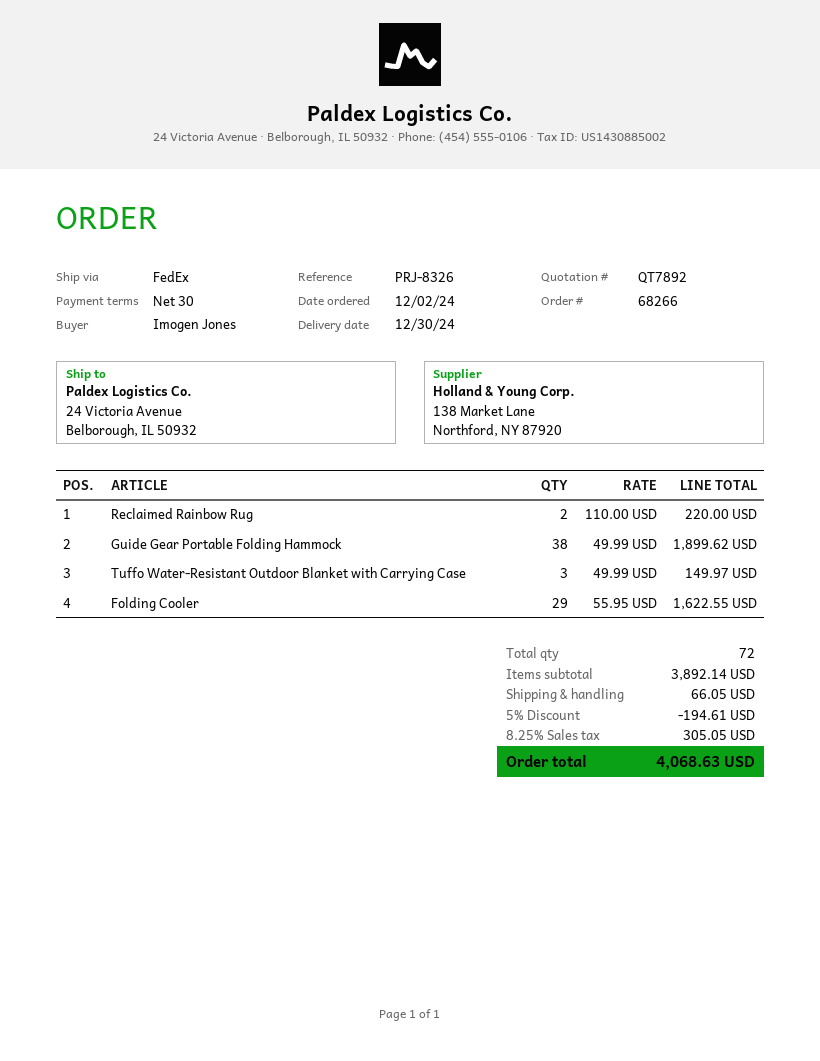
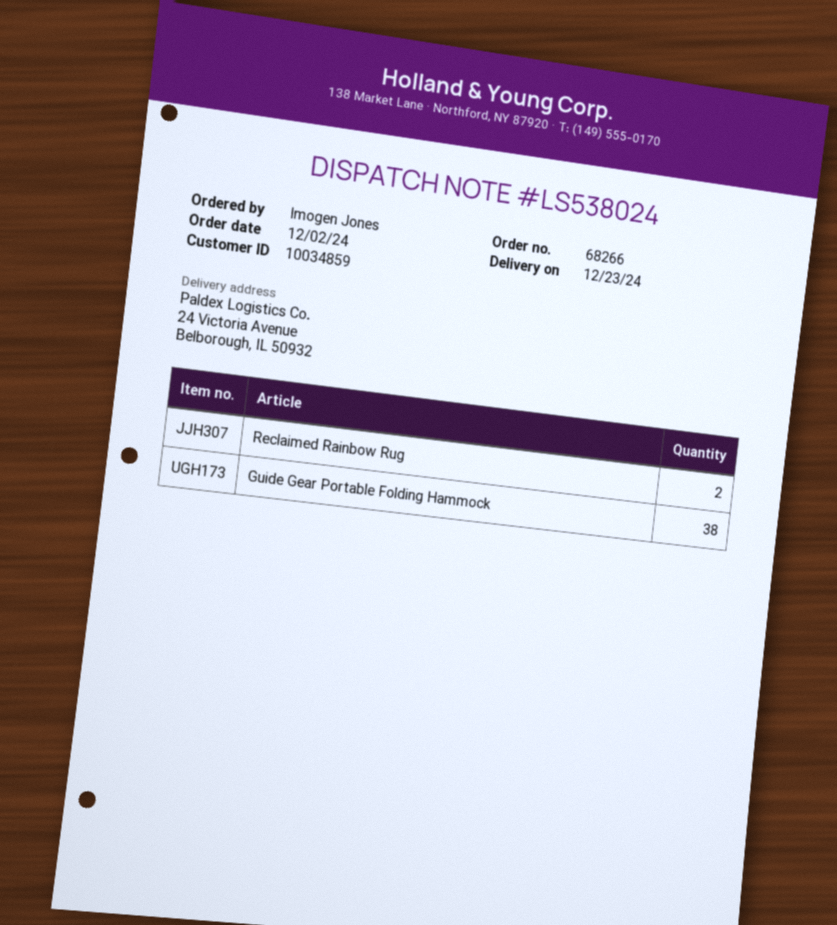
delivery date: 2024-12-30 -> 2024-12-23
Tuffo Water-Resistant Outdoor Blanket with Carrying Case: 3 -> none
Folding Cooler: 29 -> none

